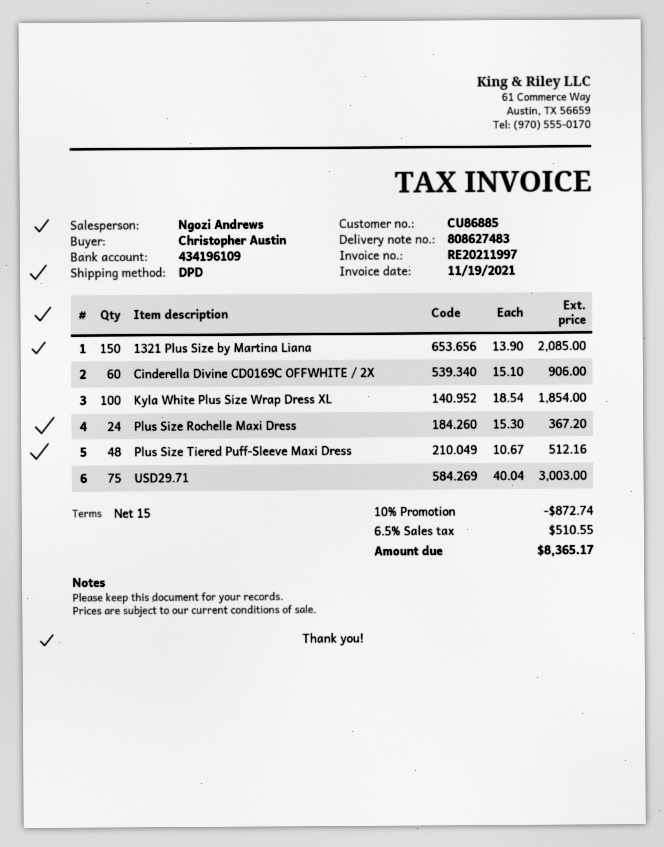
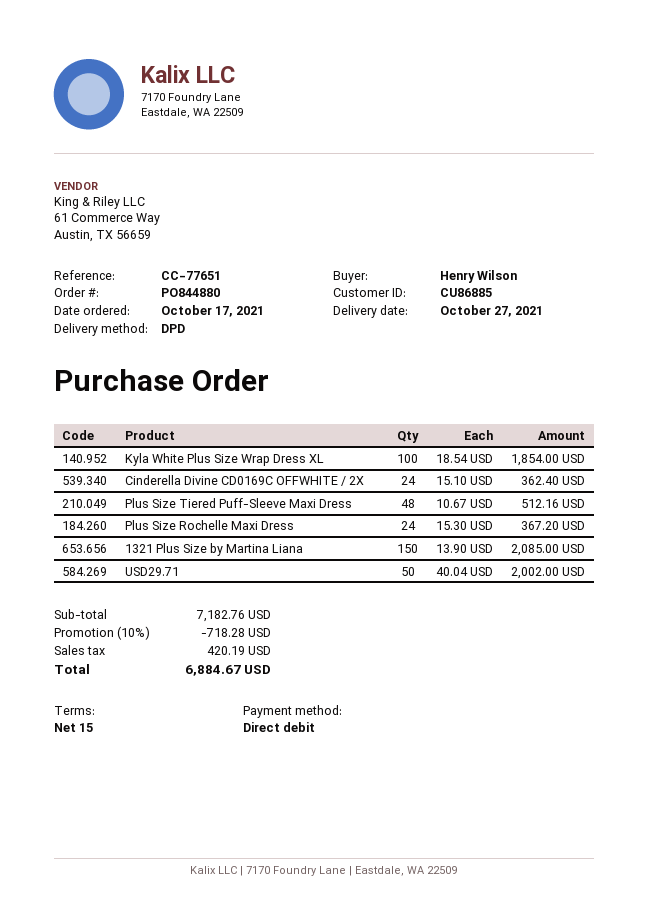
ordered by: Christopher Austin -> Henry Wilson
Cinderella Divine CD0169C OFFWHITE / 2X: 60 x 15.10 = 906.00 -> 24 x 15.10 = 362.40
USD29.71: 75 x 40.04 = 3003.00 -> 50 x 40.04 = 2002.00
discount: 10% = 872.74 -> 10% = 718.28
tax: 510.55 -> 420.19
total: 8365.17 -> 6884.67

